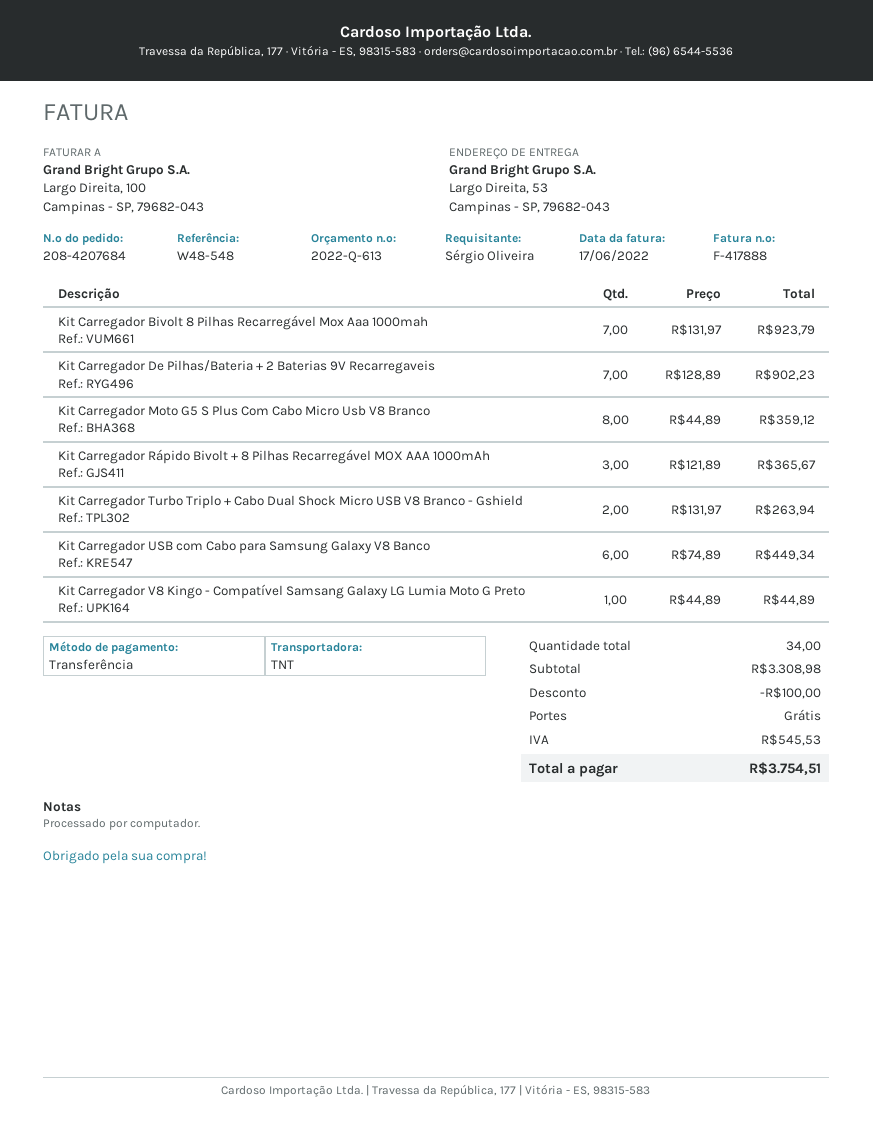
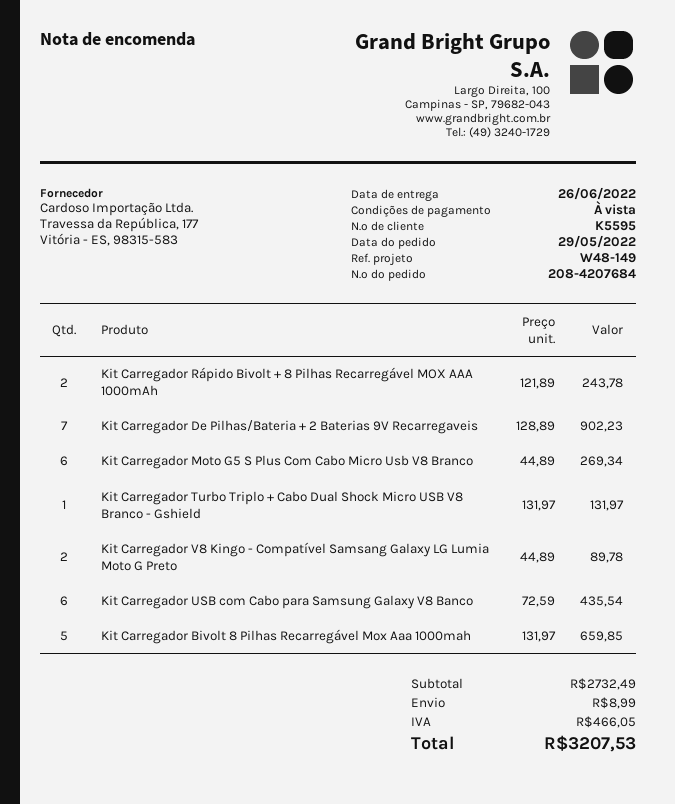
reference: W48-548 -> W48-149
Kit Carregador Bivolt 8 Pilhas Recarregável Mox Aaa 1000mah: 7 x 131.97 = 923.79 -> 5 x 131.97 = 659.85
Kit Carregador Moto G5 S Plus Com Cabo Micro Usb V8 Branco: 8 x 44.89 = 359.12 -> 6 x 44.89 = 269.34
Kit Carregador Rápido Bivolt + 8 Pilhas Recarregável MOX AAA 1000mAh: 3 x 121.89 = 365.67 -> 2 x 121.89 = 243.78
Kit Carregador Turbo Triplo + Cabo Dual Shock Micro USB V8 Branco - Gshield: 2 x 131.97 = 263.94 -> 1 x 131.97 = 131.97
Kit Carregador USB com Cabo para Samsung Galaxy V8 Banco: 6 x 74.89 = 449.34 -> 6 x 72.59 = 435.54
Kit Carregador V8 Kingo - Compatível Samsang Galaxy LG Lumia Moto G Preto: 1 x 44.89 = 44.89 -> 2 x 44.89 = 89.78
subtotal: 3308.98 -> 2732.49
discount: 100.00 -> none
shipping: 0.00 -> 8.99
tax: 545.53 -> 466.05
total: 3754.51 -> 3207.53

